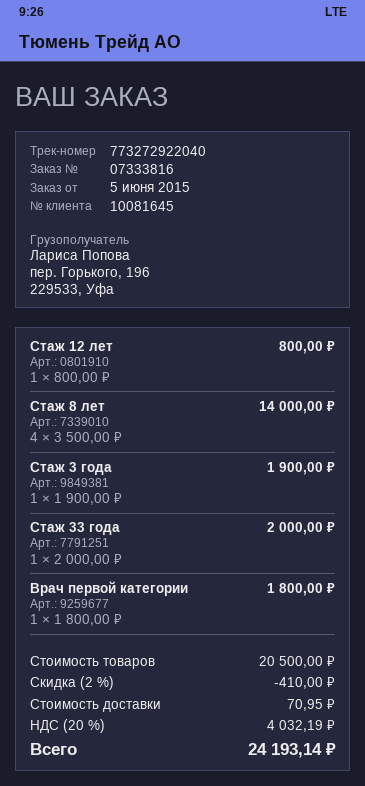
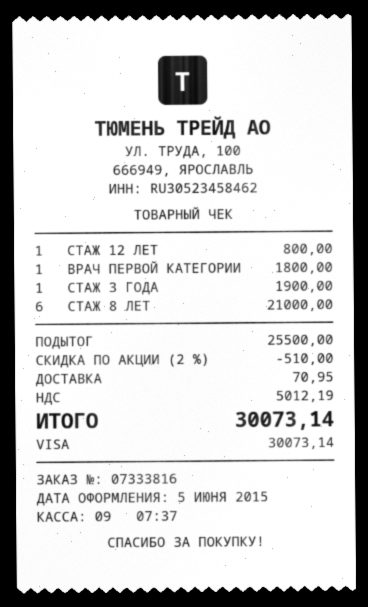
Стаж 8 лет: 4 for 14000.00 -> 6 for 21000.00
Стаж 33 года: 1 for 2000.00 -> none
subtotal: 20500.00 -> 25500.00
discount: 2% = 410.00 -> 2% = 510.00
tax: 4032.19 -> 5012.19
total: 24193.14 -> 30073.14

